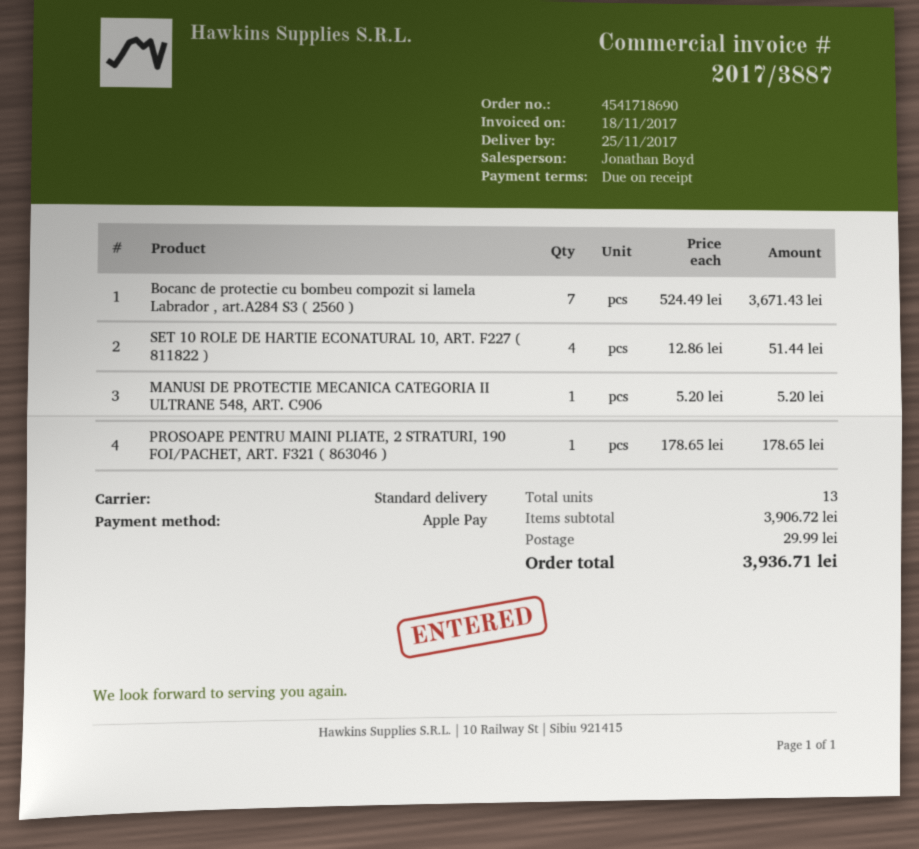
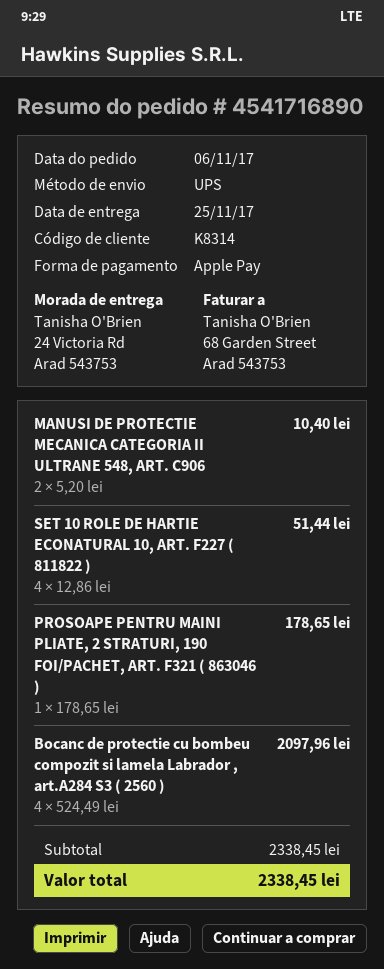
order number: 4541718690 -> 4541716890
shipping method: standard -> UPS
Bocanc de protectie cu bombeu compozit si lamela Labrador , art.A284 S3 ( 2560 ): 7 x 524.49 = 3671.43 -> 4 x 524.49 = 2097.96
MANUSI DE PROTECTIE MECANICA CATEGORIA II ULTRANE 548, ART. C906: 1 x 5.20 = 5.20 -> 2 x 5.20 = 10.40
subtotal: 3906.72 -> 2338.45
shipping: 29.99 -> none
total: 3936.71 -> 2338.45

